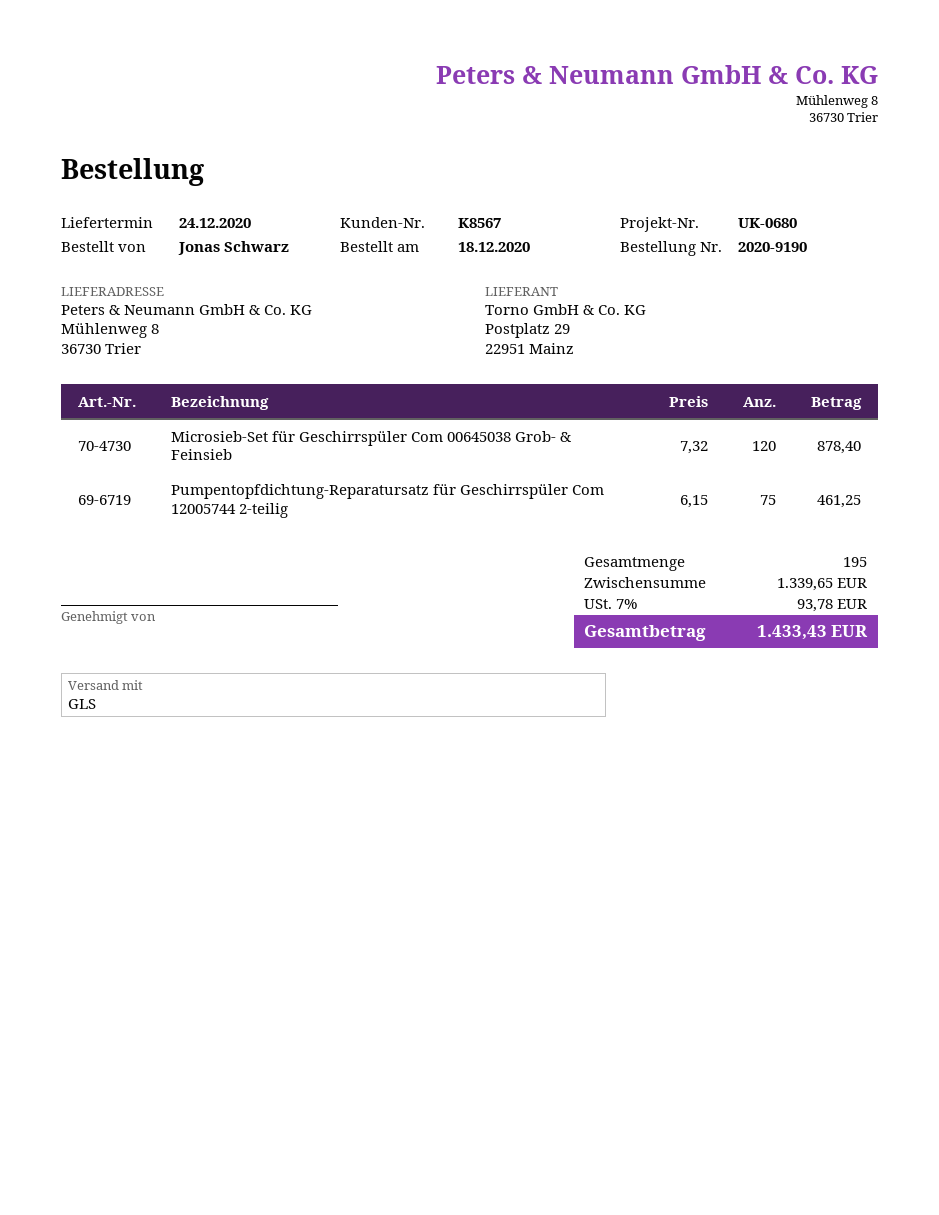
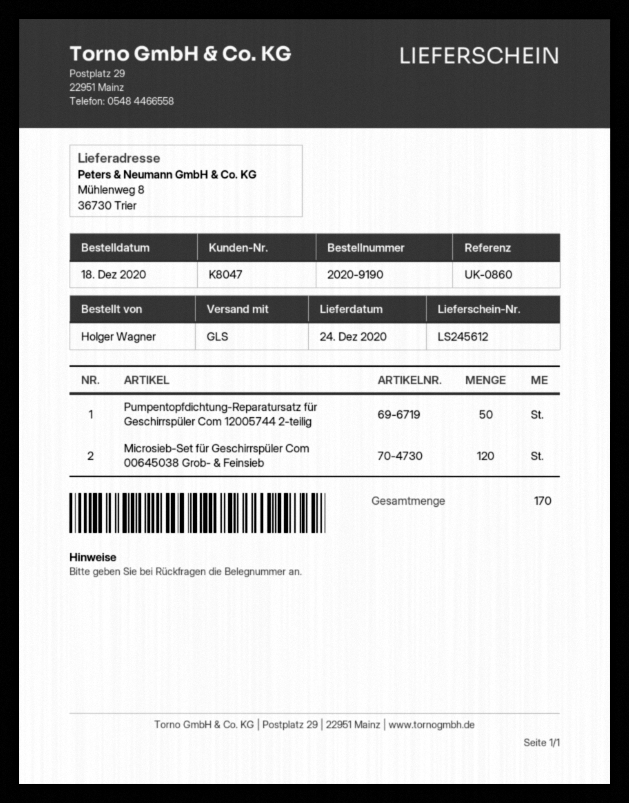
customer number: K8567 -> K8047
reference: UK-0680 -> UK-0860
ordered by: Jonas Schwarz -> Holger Wagner
Pumpentopfdichtung-Reparatursatz für Geschirrspüler Com 12005744 2-teilig: 75 -> 50
total quantity: 195 -> 170

